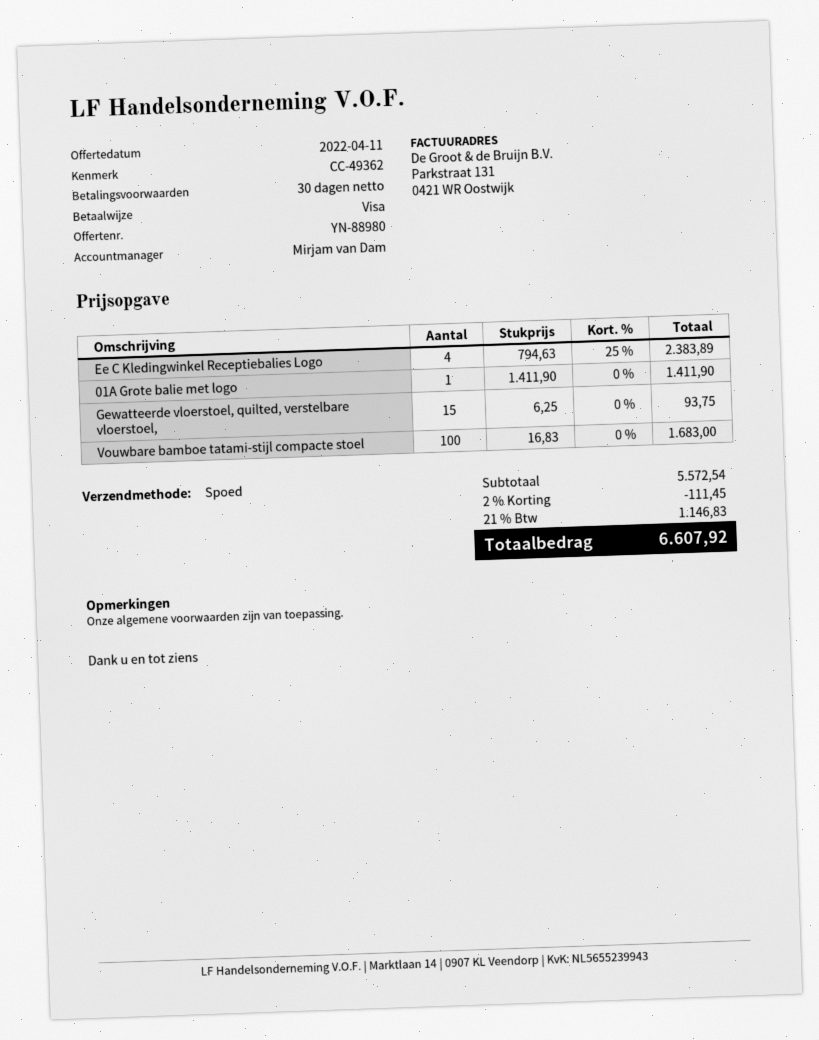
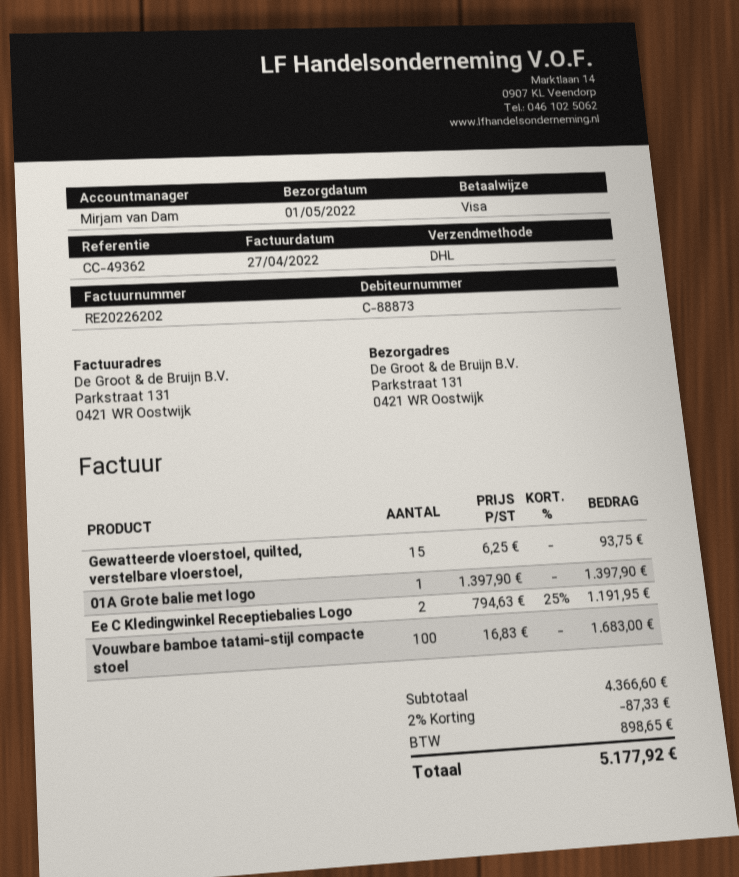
shipping method: express -> DHL
Ee C Kledingwinkel Receptiebalies Logo: 4 x 794.63 - 25% = 2383.89 -> 2 x 794.63 - 25% = 1191.95
01A Grote balie met logo: 1 x 1411.90 = 1411.90 -> 1 x 1397.90 = 1397.90
subtotal: 5572.54 -> 4366.60
discount: 2% = 111.45 -> 2% = 87.33
tax: 1146.83 -> 898.65
total: 6607.92 -> 5177.92

